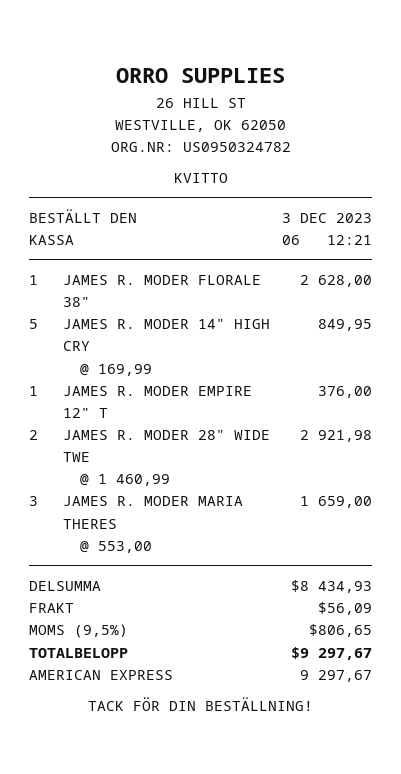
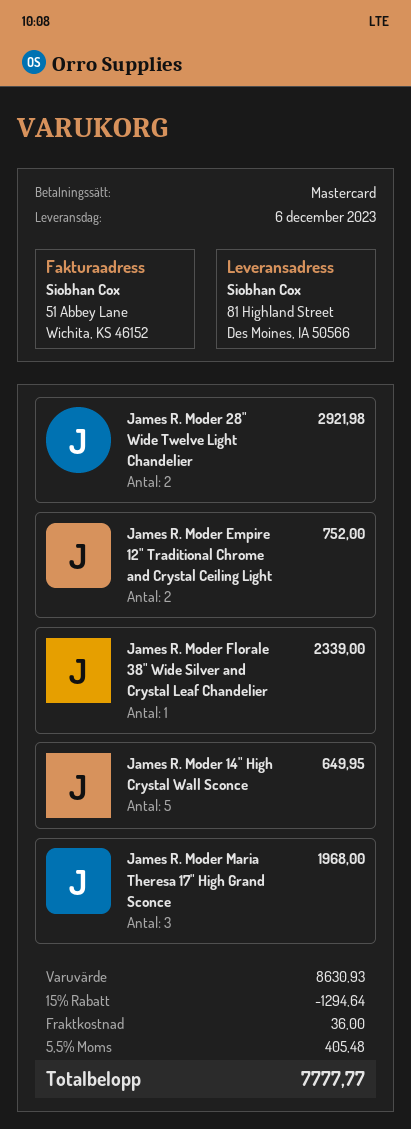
payment method: American Express -> Mastercard
JAMES R. MODER FLORALE 38": 1 for 2628.00 -> 1 for 2339.00
JAMES R. MODER 14" HIGH CRY: 5 for 849.95 -> 5 for 649.95
JAMES R. MODER EMPIRE 12" T: 1 for 376.00 -> 2 for 752.00
JAMES R. MODER MARIA THERES: 3 for 1659.00 -> 3 for 1968.00
subtotal: 8434.93 -> 8630.93
discount: none -> 15% = 1294.64
shipping: 56.09 -> 36.00
tax: 9.5% = 806.65 -> 5.5% = 405.48
total: 9297.67 -> 7777.77

